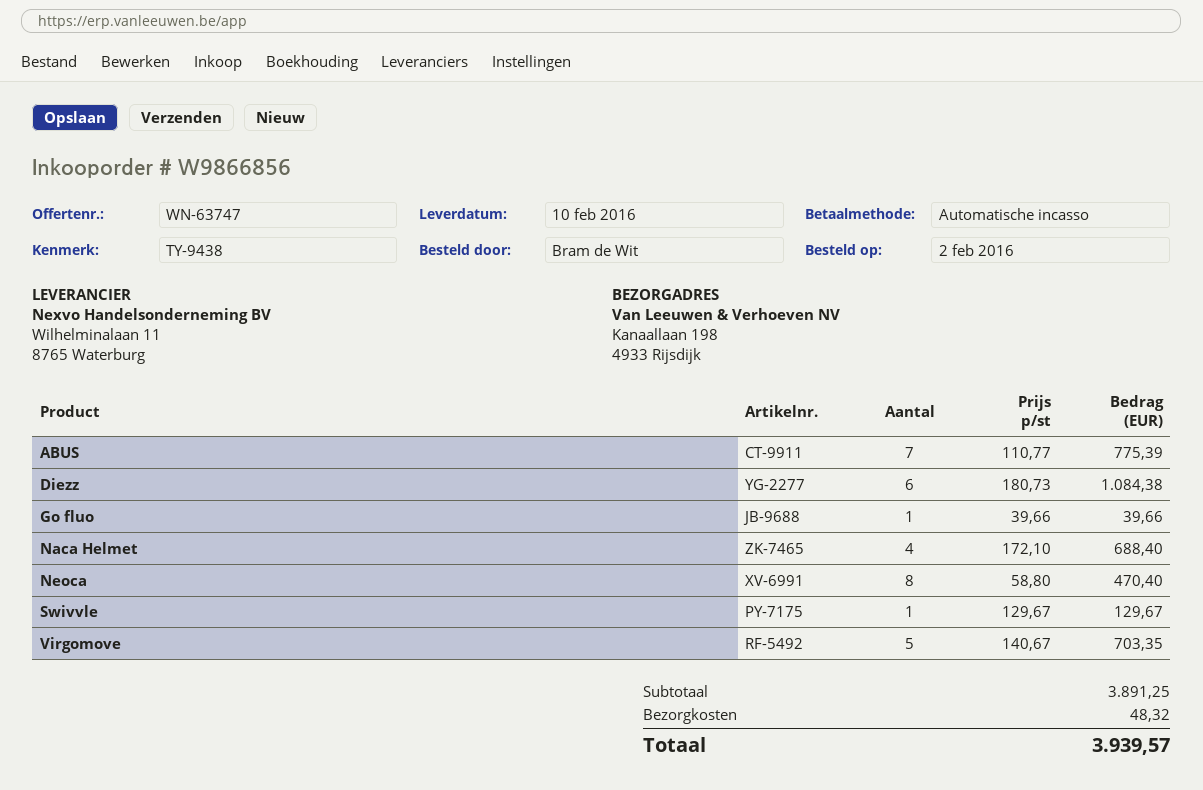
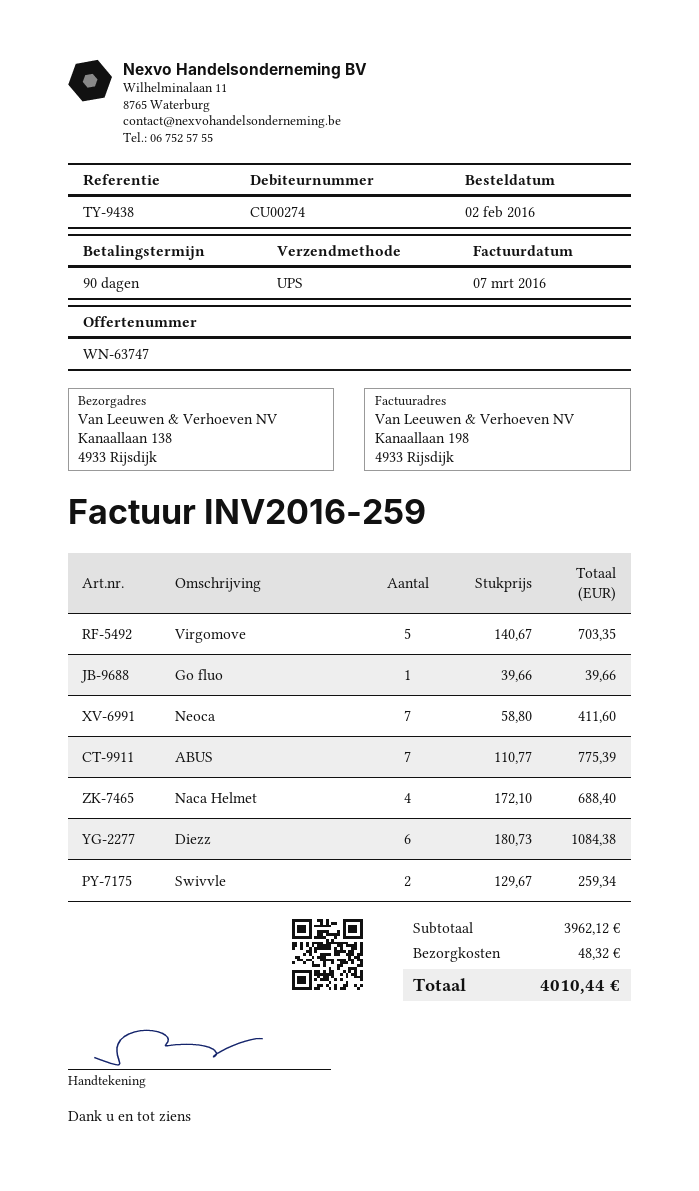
ship to: Kanaallaan 198, 4933 Rijsdijk -> Kanaallaan 138, 4933 Rijsdijk
Neoca: 8 x 58.80 = 470.40 -> 7 x 58.80 = 411.60
Swivvle: 1 x 129.67 = 129.67 -> 2 x 129.67 = 259.34
subtotal: 3891.25 -> 3962.12
total: 3939.57 -> 4010.44

